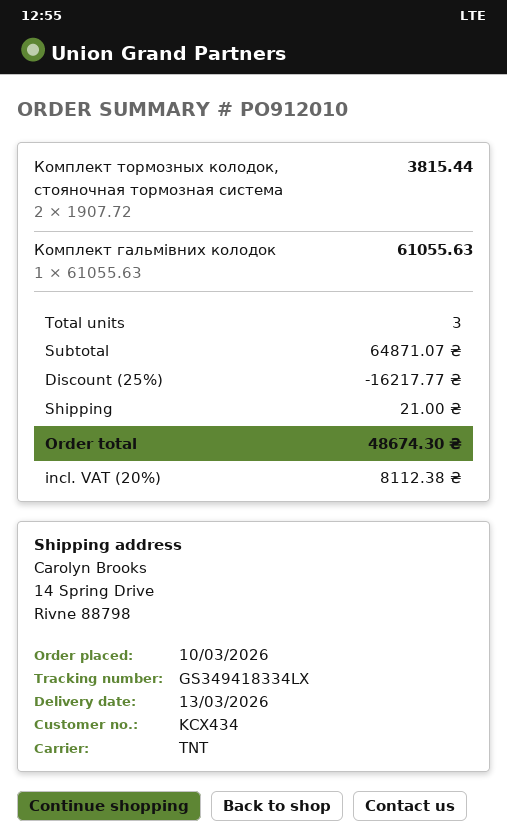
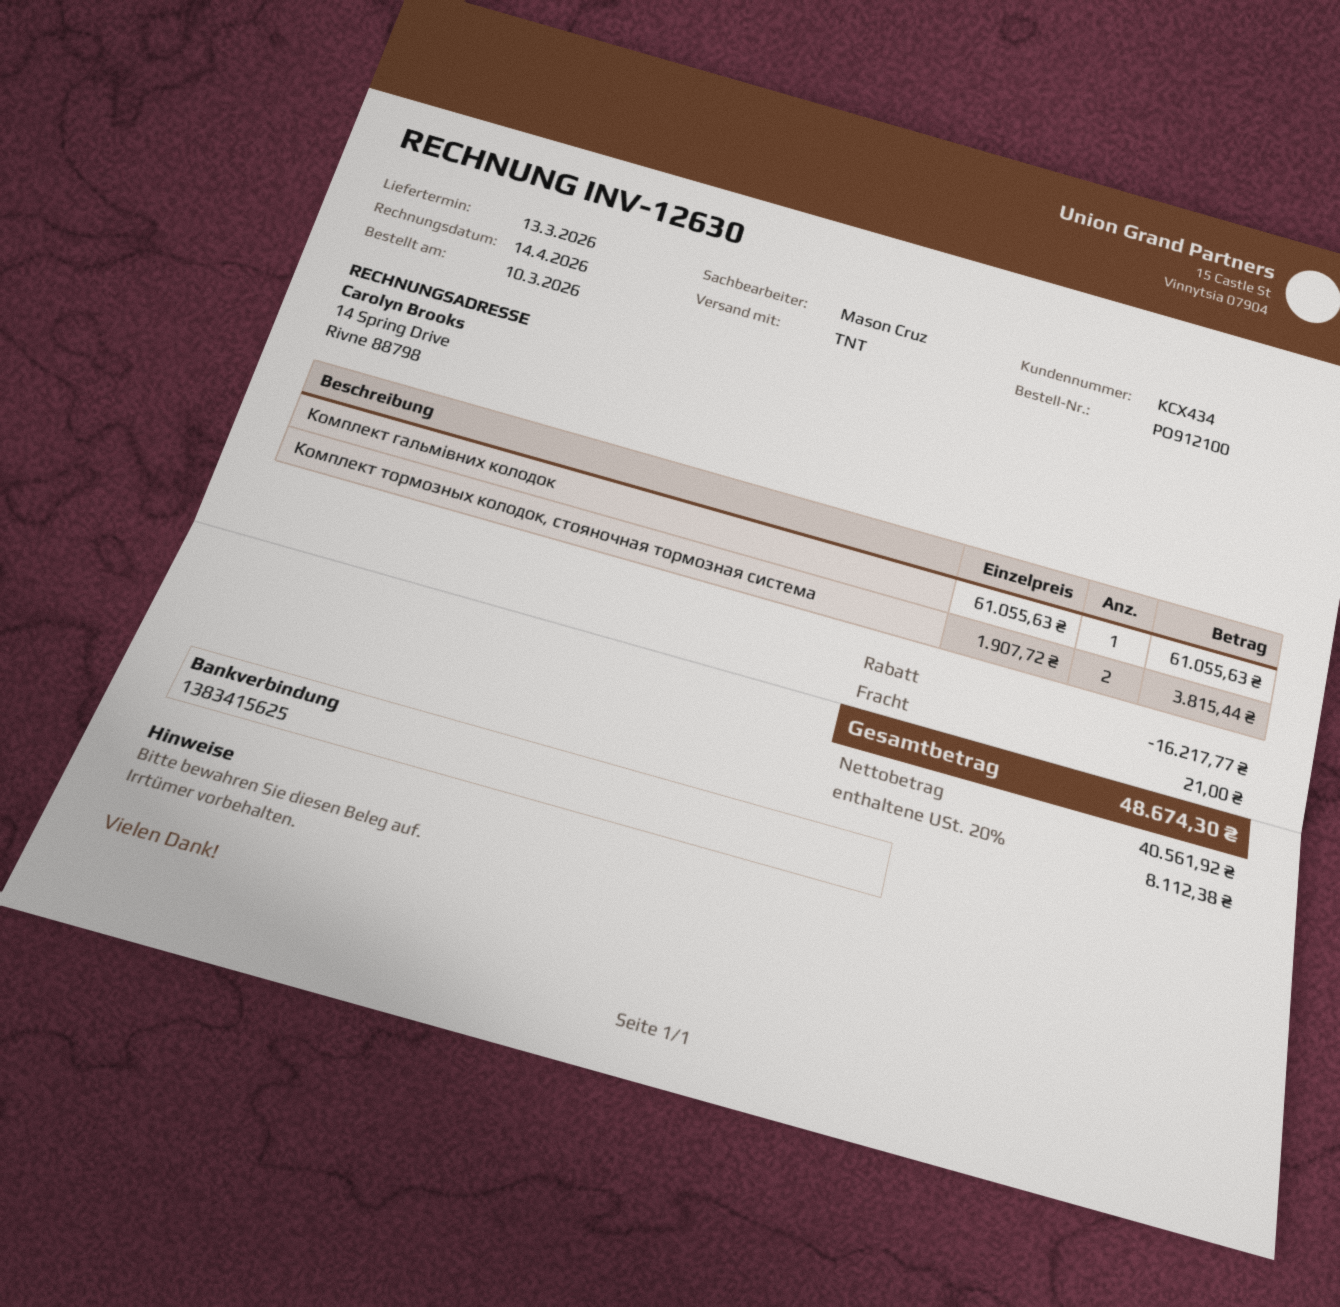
order number: PO912010 -> PO912100

